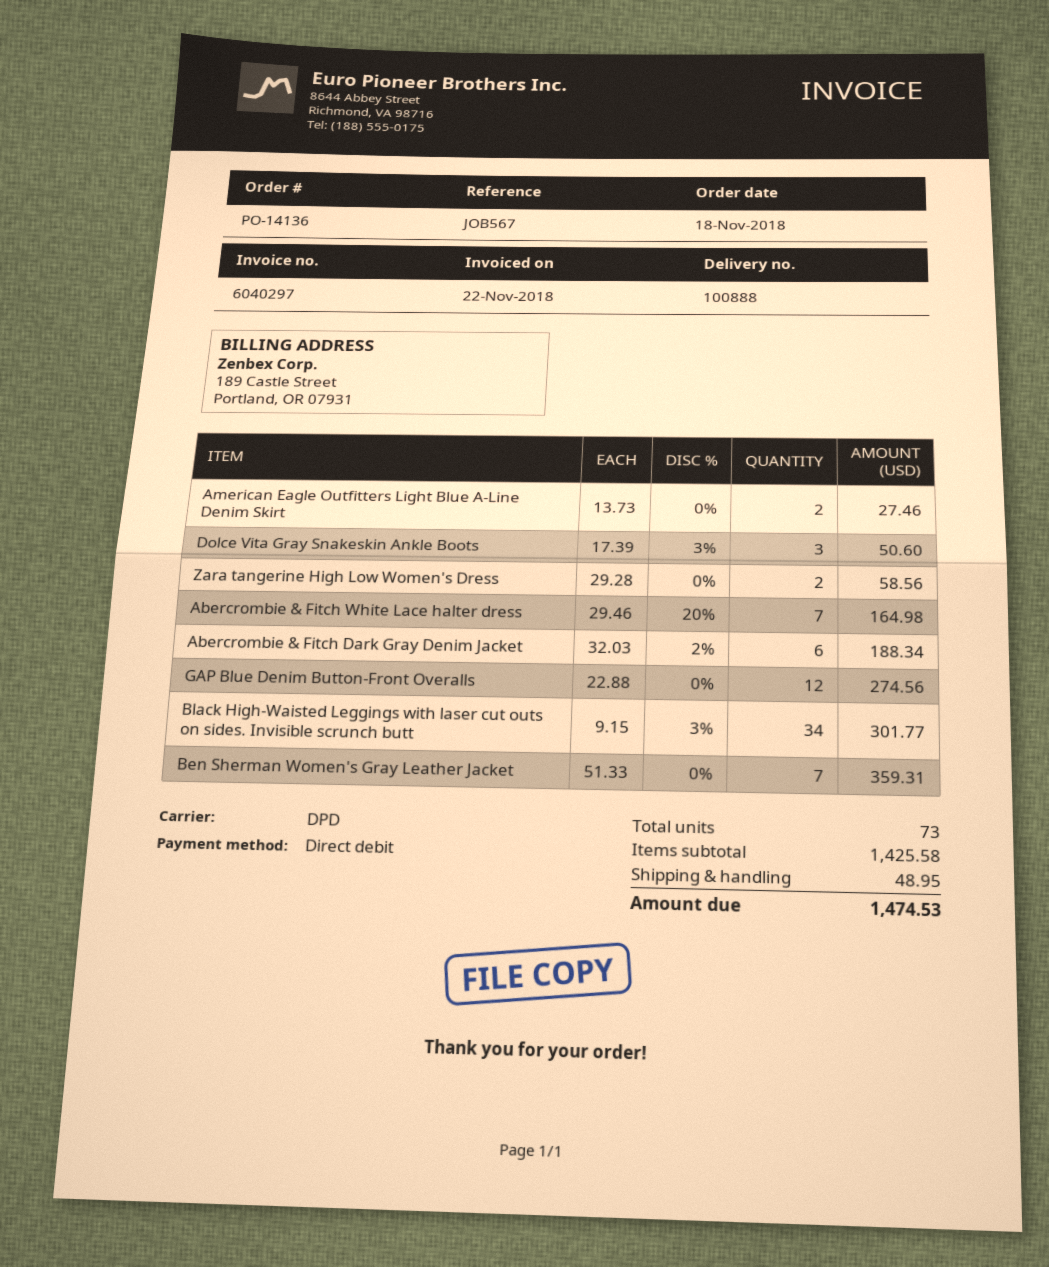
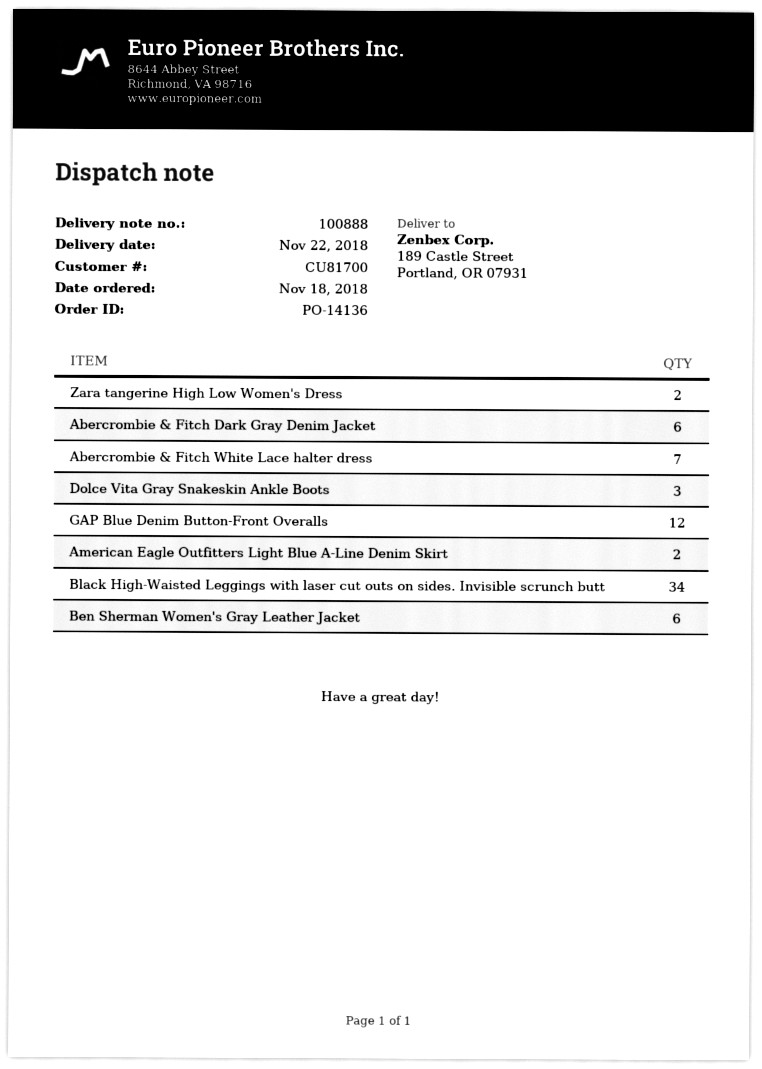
Ben Sherman Women's Gray Leather Jacket: 7 -> 6

